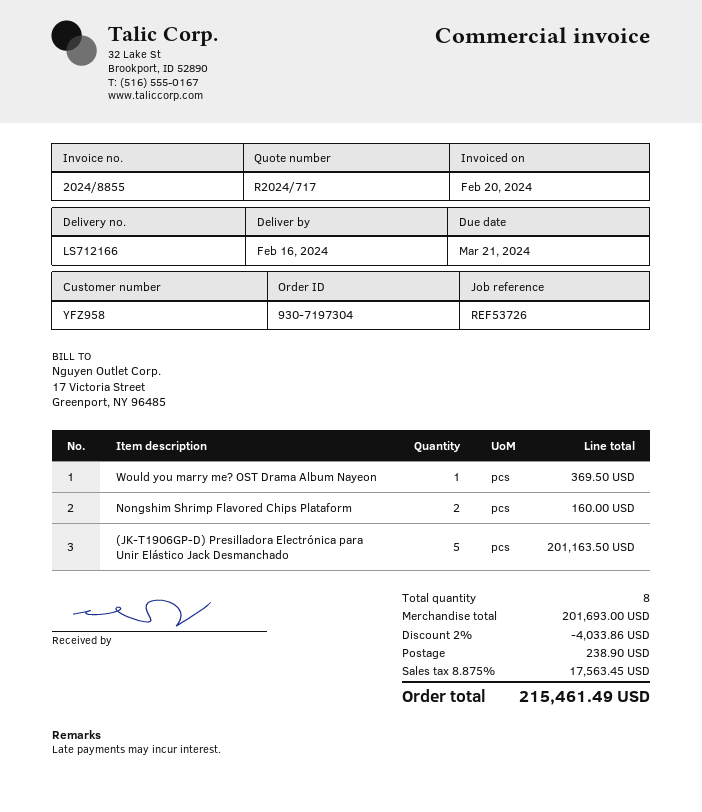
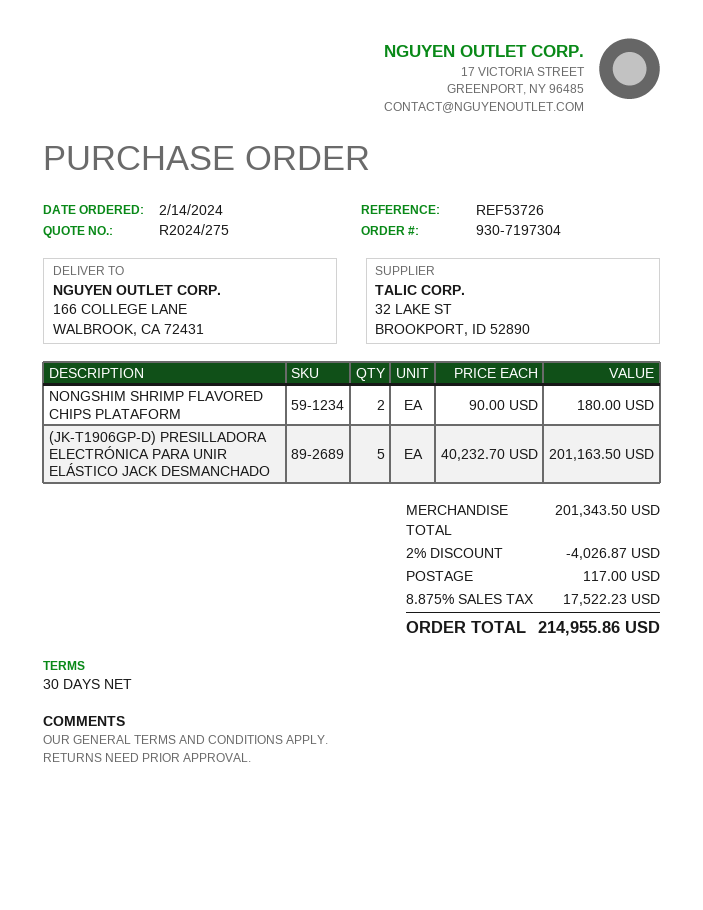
quote number: R2024/717 -> R2024/275
Would you marry me? OST Drama Album Nayeon: 1 for 369.50 -> none
Nongshim Shrimp Flavored Chips Plataform: 2 for 160.00 -> 2 for 180.00
subtotal: 201693.00 -> 201343.50
discount: 2% = 4033.86 -> 2% = 4026.87
shipping: 238.90 -> 117.00
tax: 8.875% = 17563.45 -> 8.875% = 17522.23
total: 215461.49 -> 214955.86

